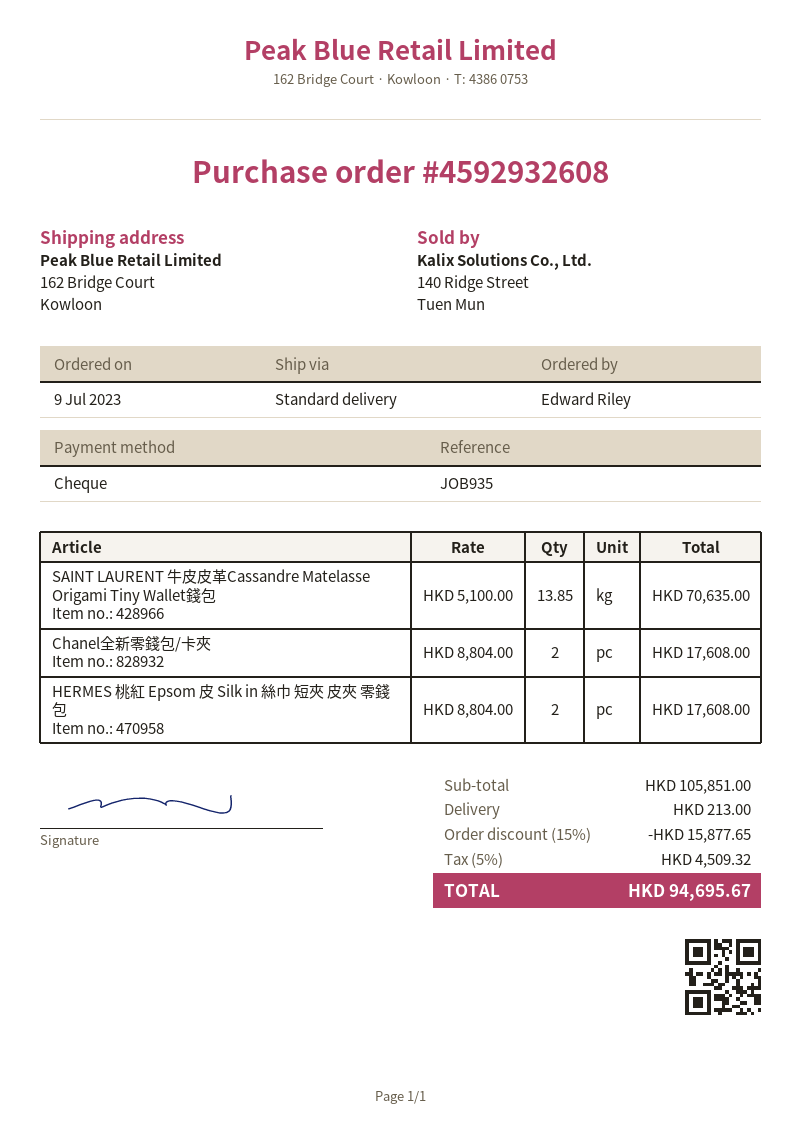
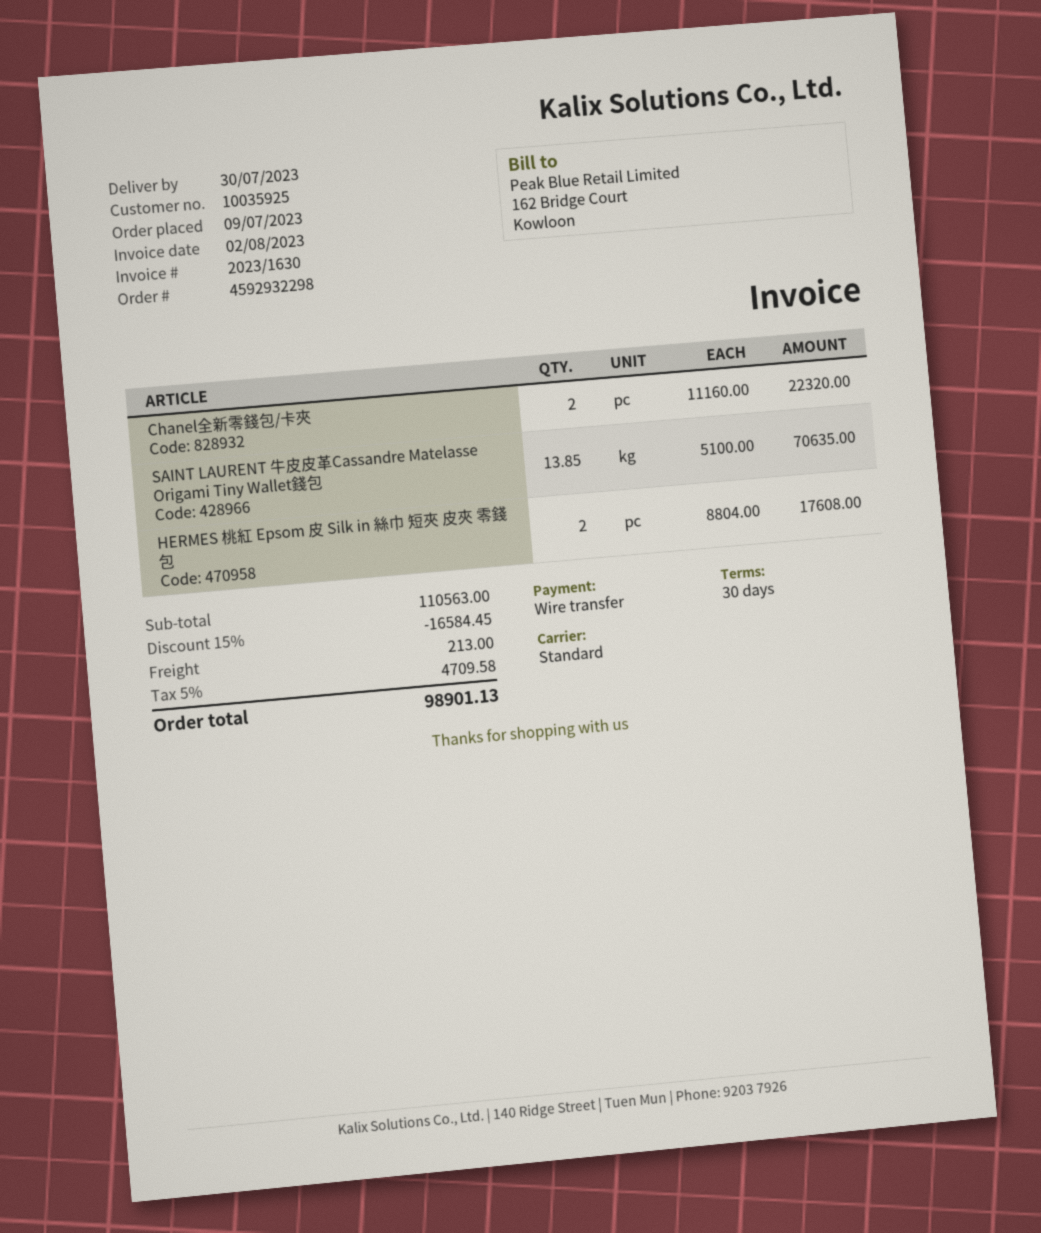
order number: 4592932608 -> 4592932298
payment method: cheque -> bank transfer
Chanel全新零錢包/卡夾: 2 x 8804.00 = 17608.00 -> 2 x 11160.00 = 22320.00
subtotal: 105851.00 -> 110563.00
discount: 15% = 15877.65 -> 15% = 16584.45
tax: 5% = 4509.32 -> 5% = 4709.58
total: 94695.67 -> 98901.13

